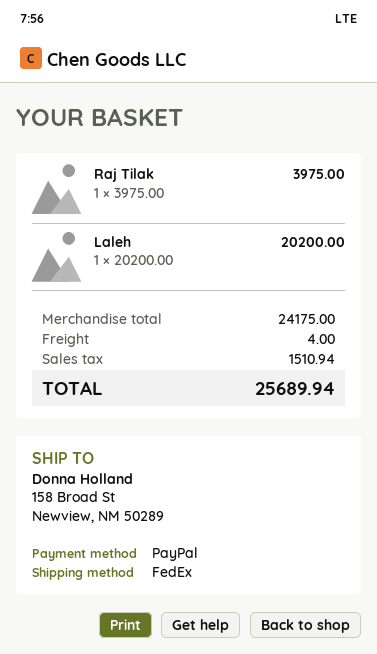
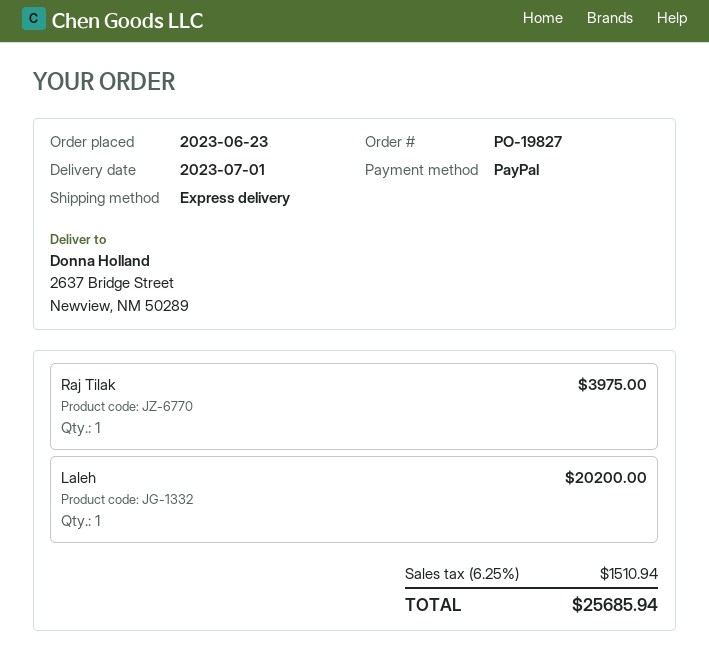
shipping method: FedEx -> express
ship to: 158 Broad St, Newview, NM 50289 -> 2637 Bridge Street, Newview, NM 50289
shipping: 4.00 -> none
total: 25689.94 -> 25685.94

